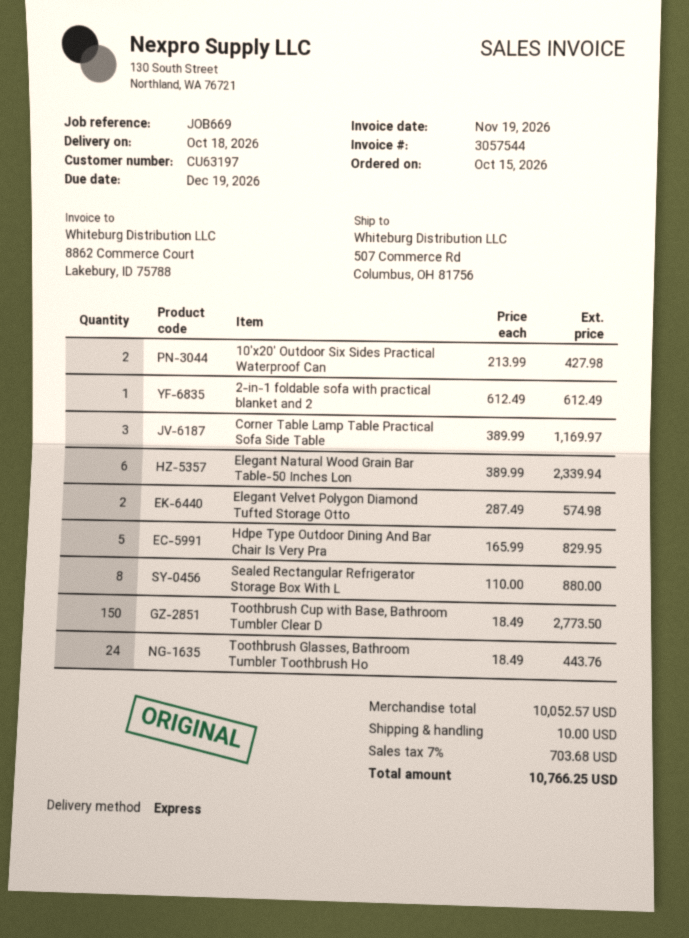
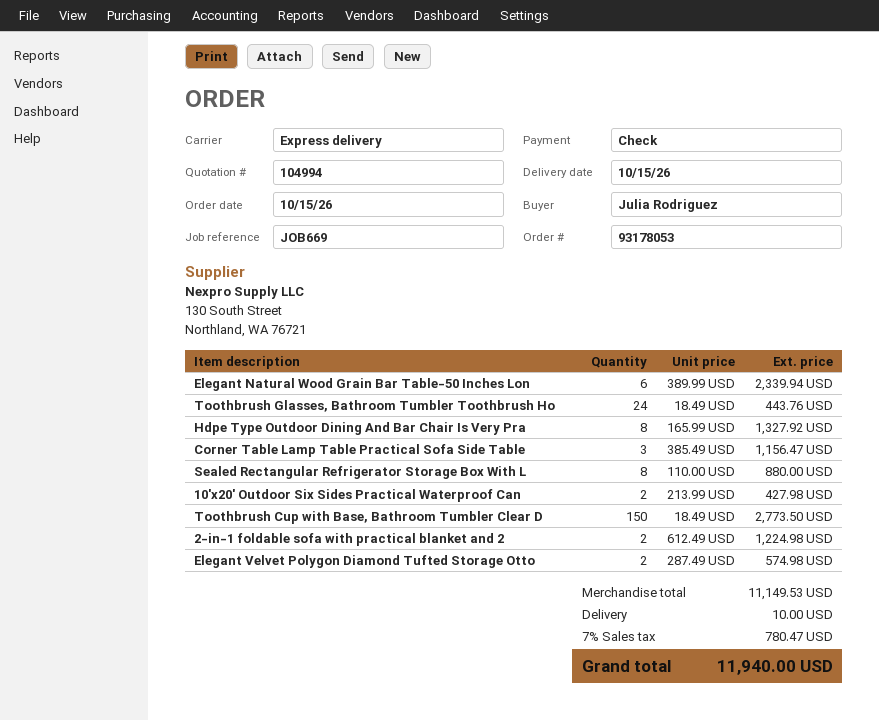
delivery date: 2026-10-18 -> 2026-10-15
2-in-1 foldable sofa with practical blanket and 2: 1 x 612.49 = 612.49 -> 2 x 612.49 = 1224.98
Corner Table Lamp Table Practical Sofa Side Table: 3 x 389.99 = 1169.97 -> 3 x 385.49 = 1156.47
Hdpe Type Outdoor Dining And Bar Chair Is Very Pra: 5 x 165.99 = 829.95 -> 8 x 165.99 = 1327.92
subtotal: 10052.57 -> 11149.53
tax: 7% = 703.68 -> 7% = 780.47
total: 10766.25 -> 11940.00

